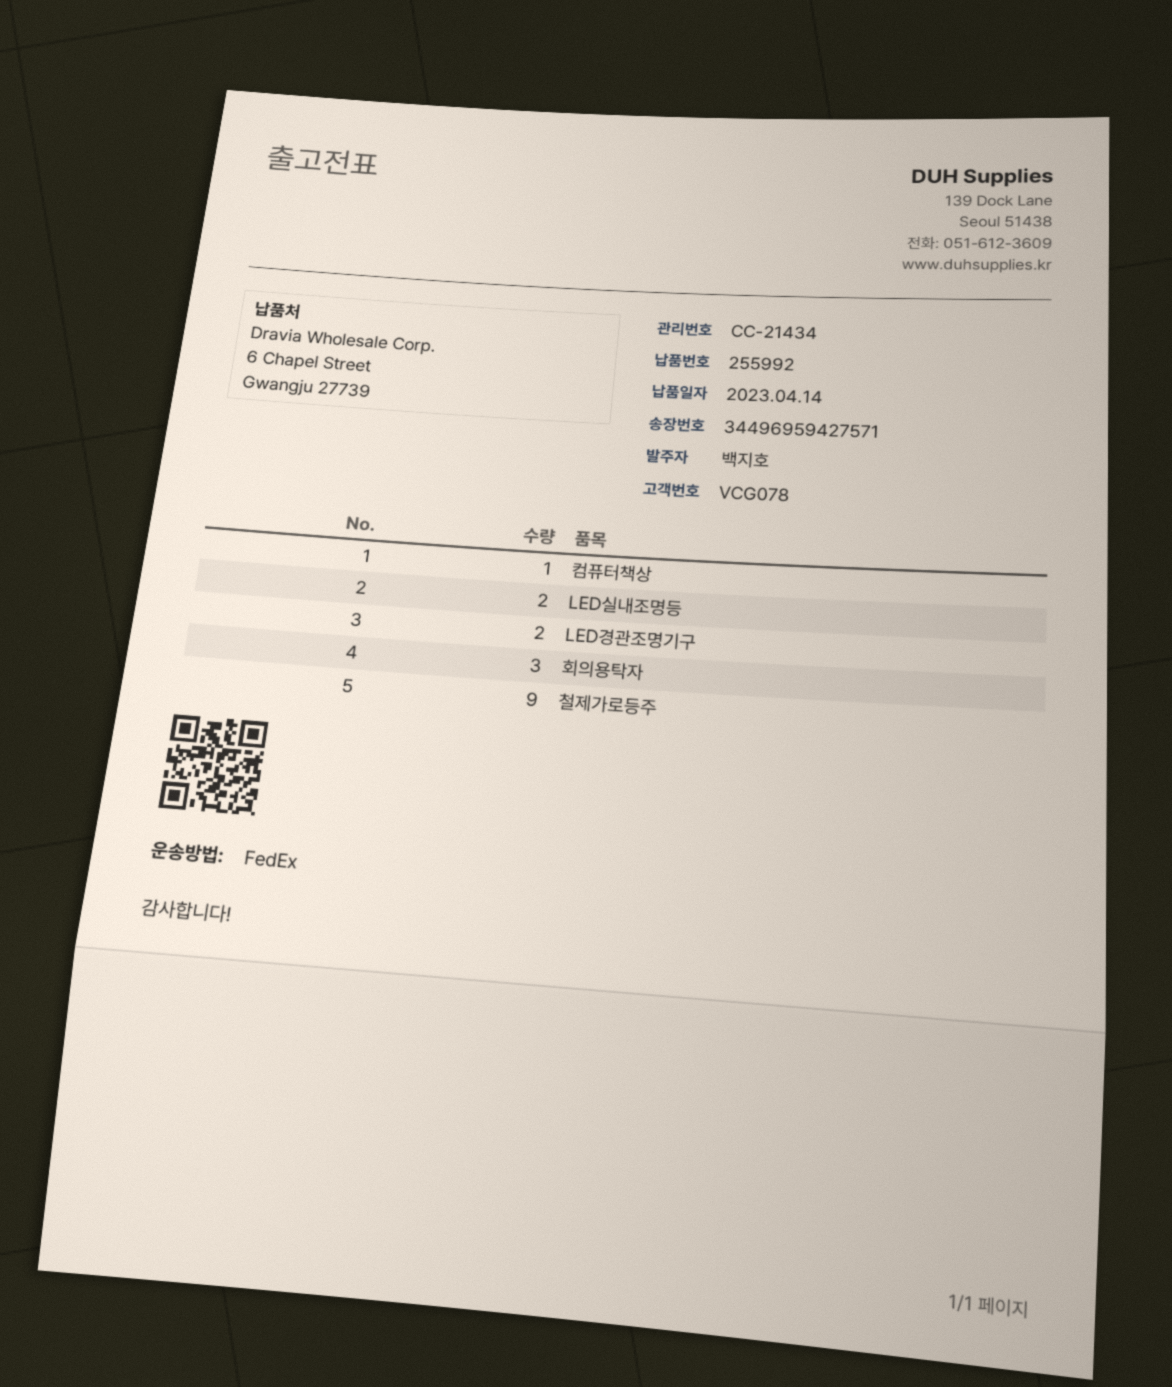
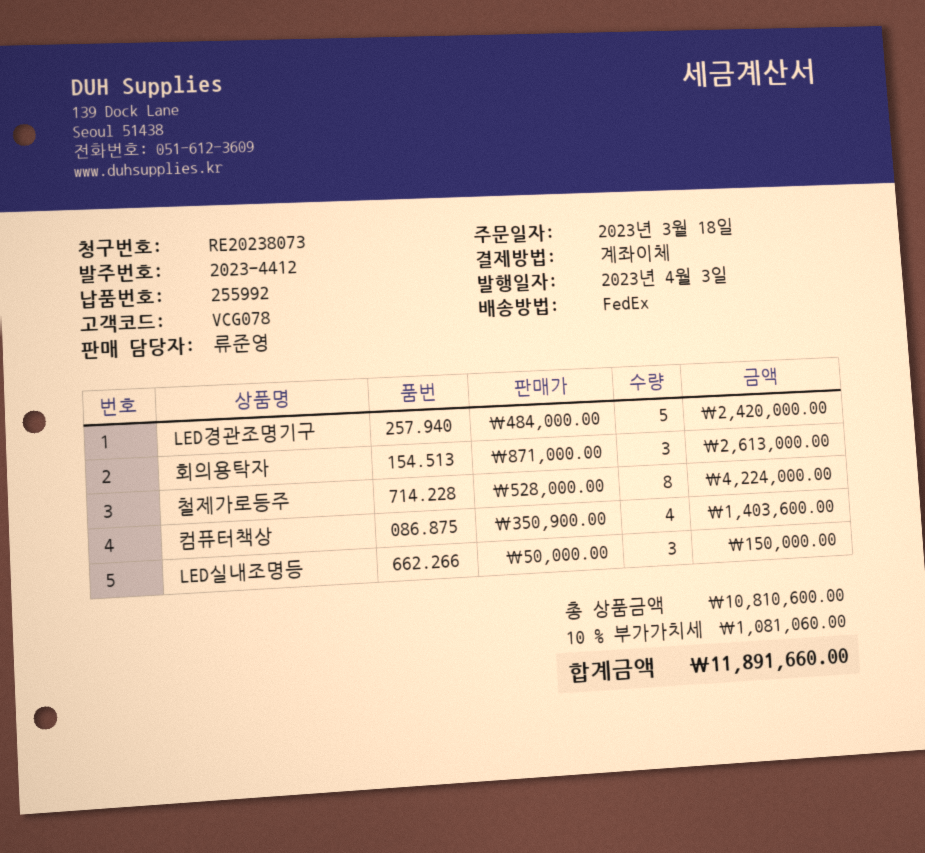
컴퓨터책상: 1 -> 4
LED실내조명등: 2 -> 3
LED경관조명기구: 2 -> 5
철제가로등주: 9 -> 8

